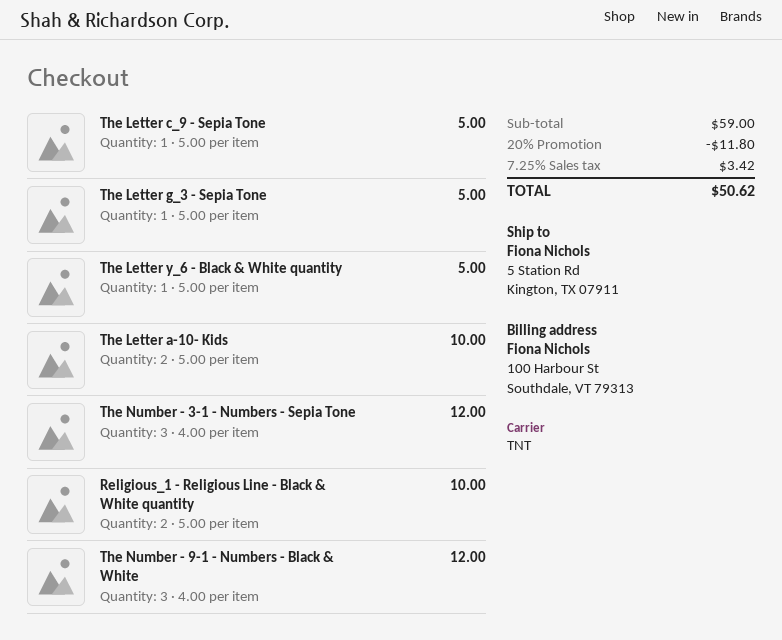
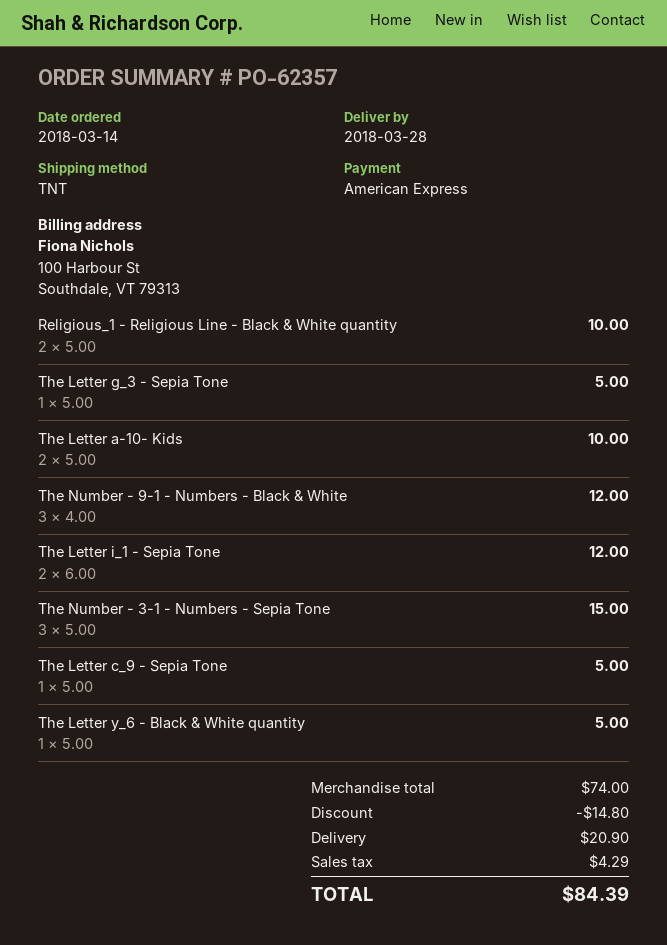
The Number - 3-1 - Numbers - Sepia Tone: 3 x 4.00 = 12.00 -> 3 x 5.00 = 15.00
The Letter i_1 - Sepia Tone: none -> 2 x 6.00 = 12.00
subtotal: 59.00 -> 74.00
discount: 11.80 -> 14.80
shipping: none -> 20.90
tax: 3.42 -> 4.29
total: 50.62 -> 84.39

